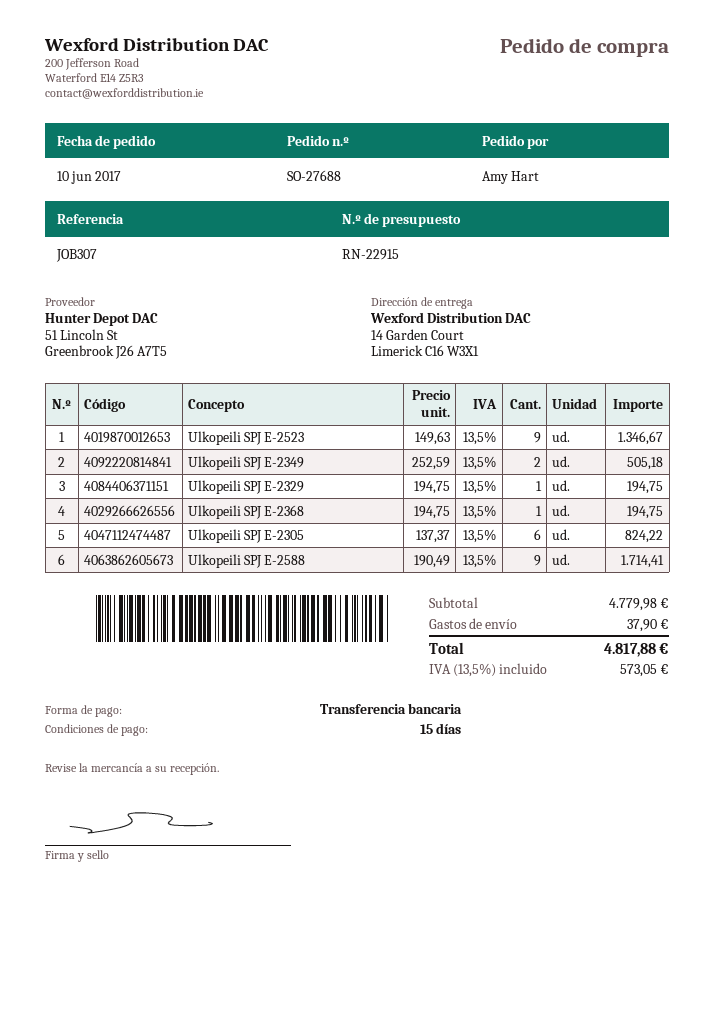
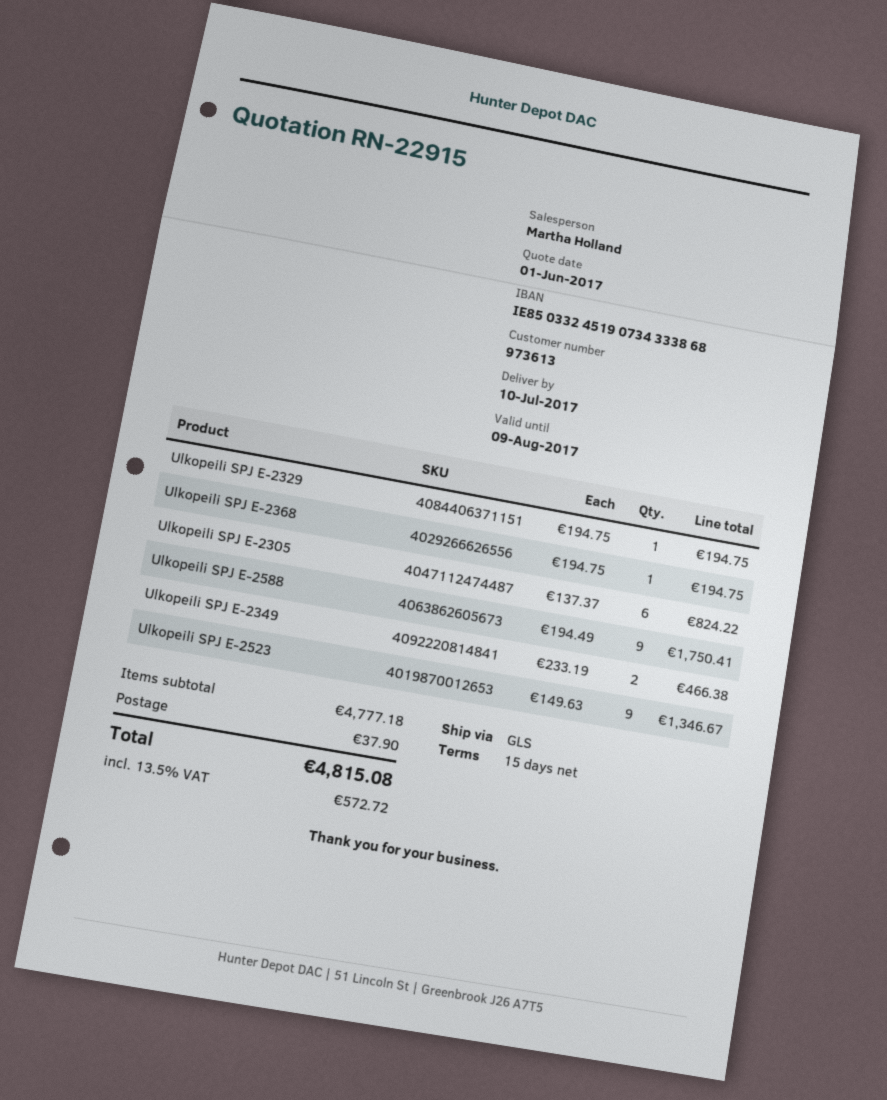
Ulkopeili SPJ E-2349: 2 x 252.59 = 505.18 -> 2 x 233.19 = 466.38
Ulkopeili SPJ E-2588: 9 x 190.49 = 1714.41 -> 9 x 194.49 = 1750.41
subtotal: 4779.98 -> 4777.18
tax: 13.5% = 573.05 -> 13.5% = 572.72
total: 4817.88 -> 4815.08

